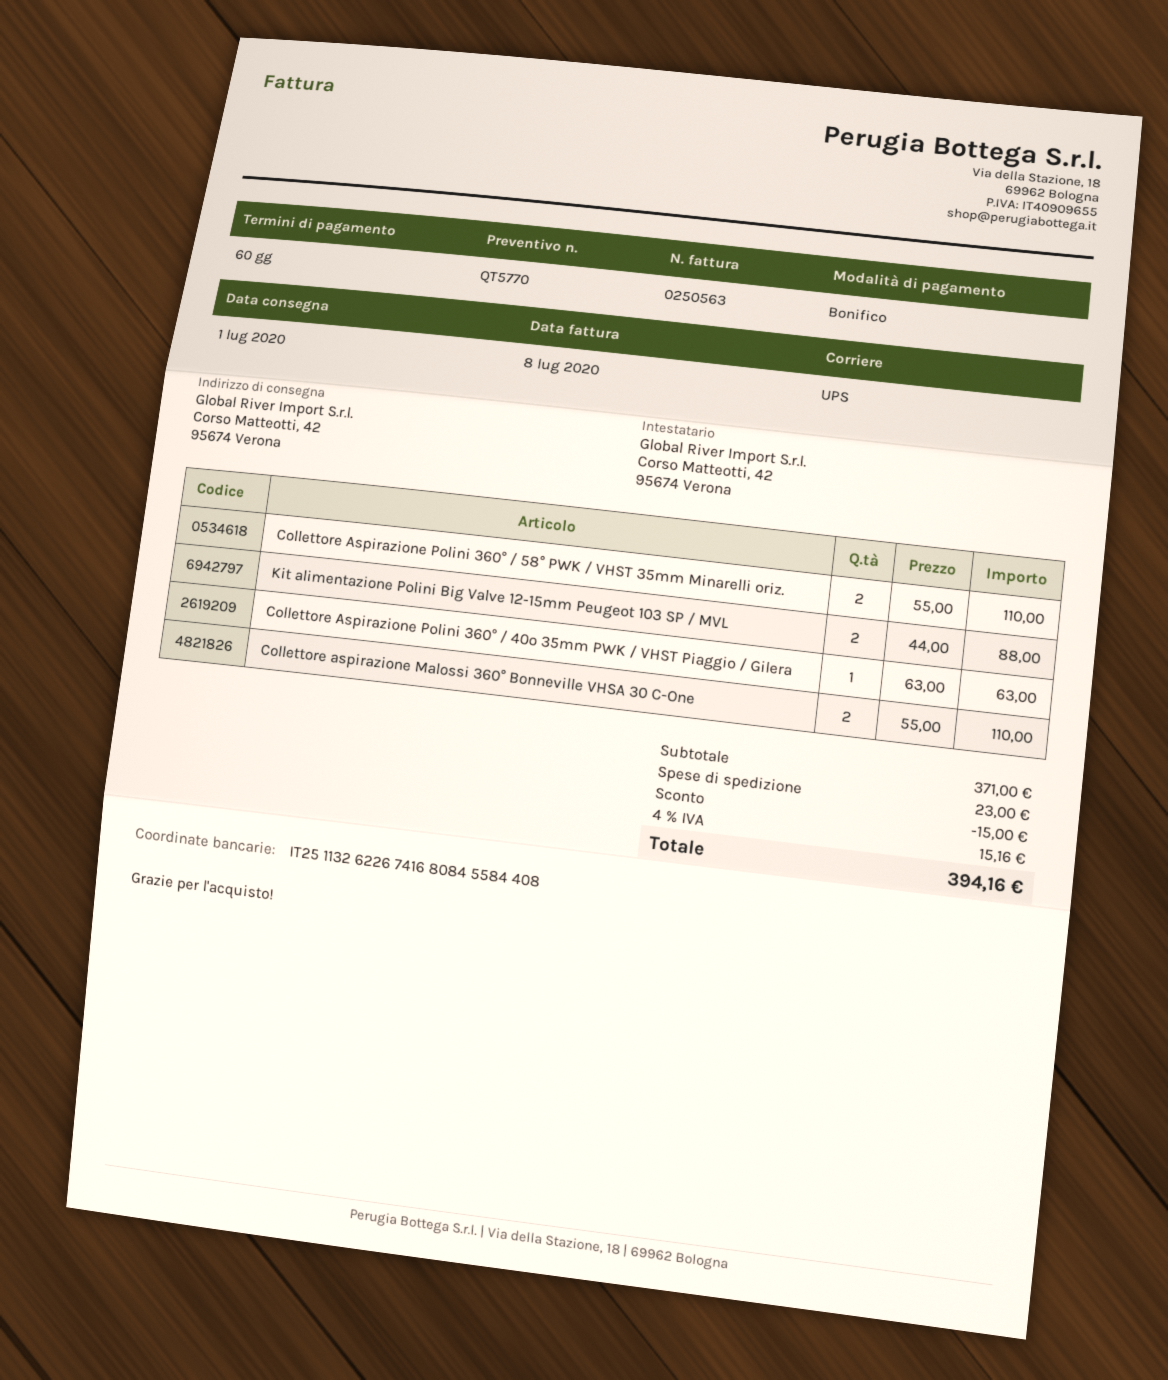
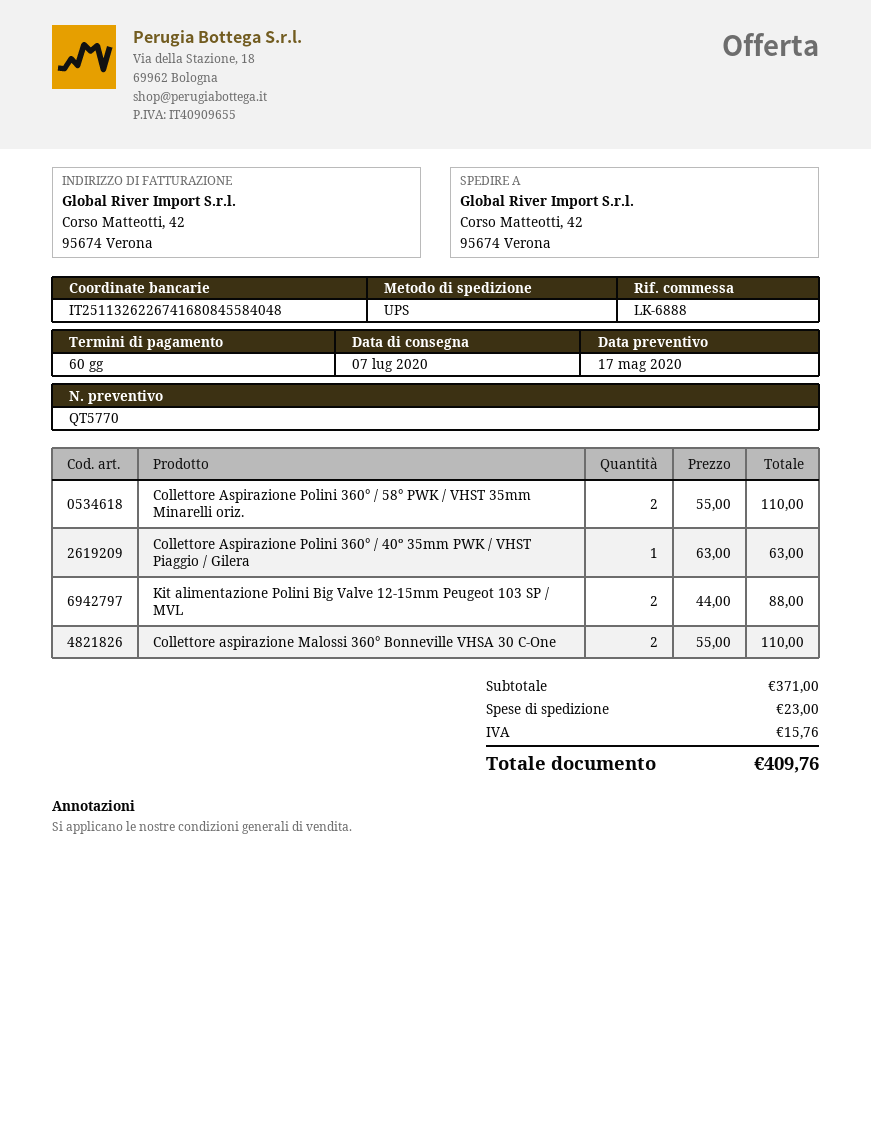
delivery date: 2020-07-01 -> 2020-07-07
bank account: IT2511326226741680845584408 -> IT2511326226741680845584048
discount: 15.00 -> none
tax: 15.16 -> 15.76
total: 394.16 -> 409.76

